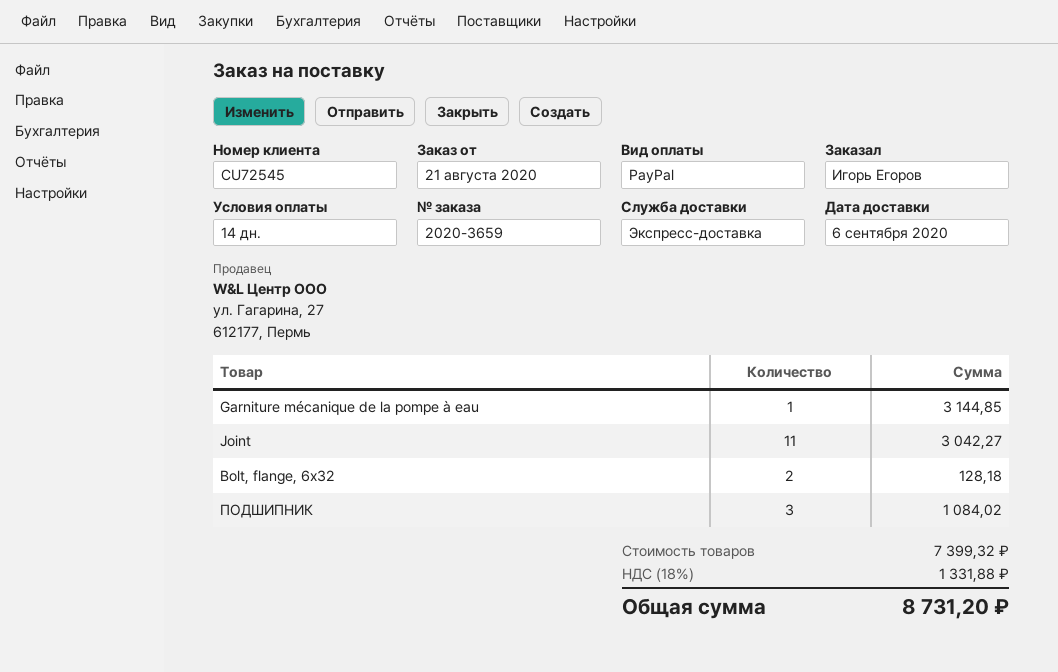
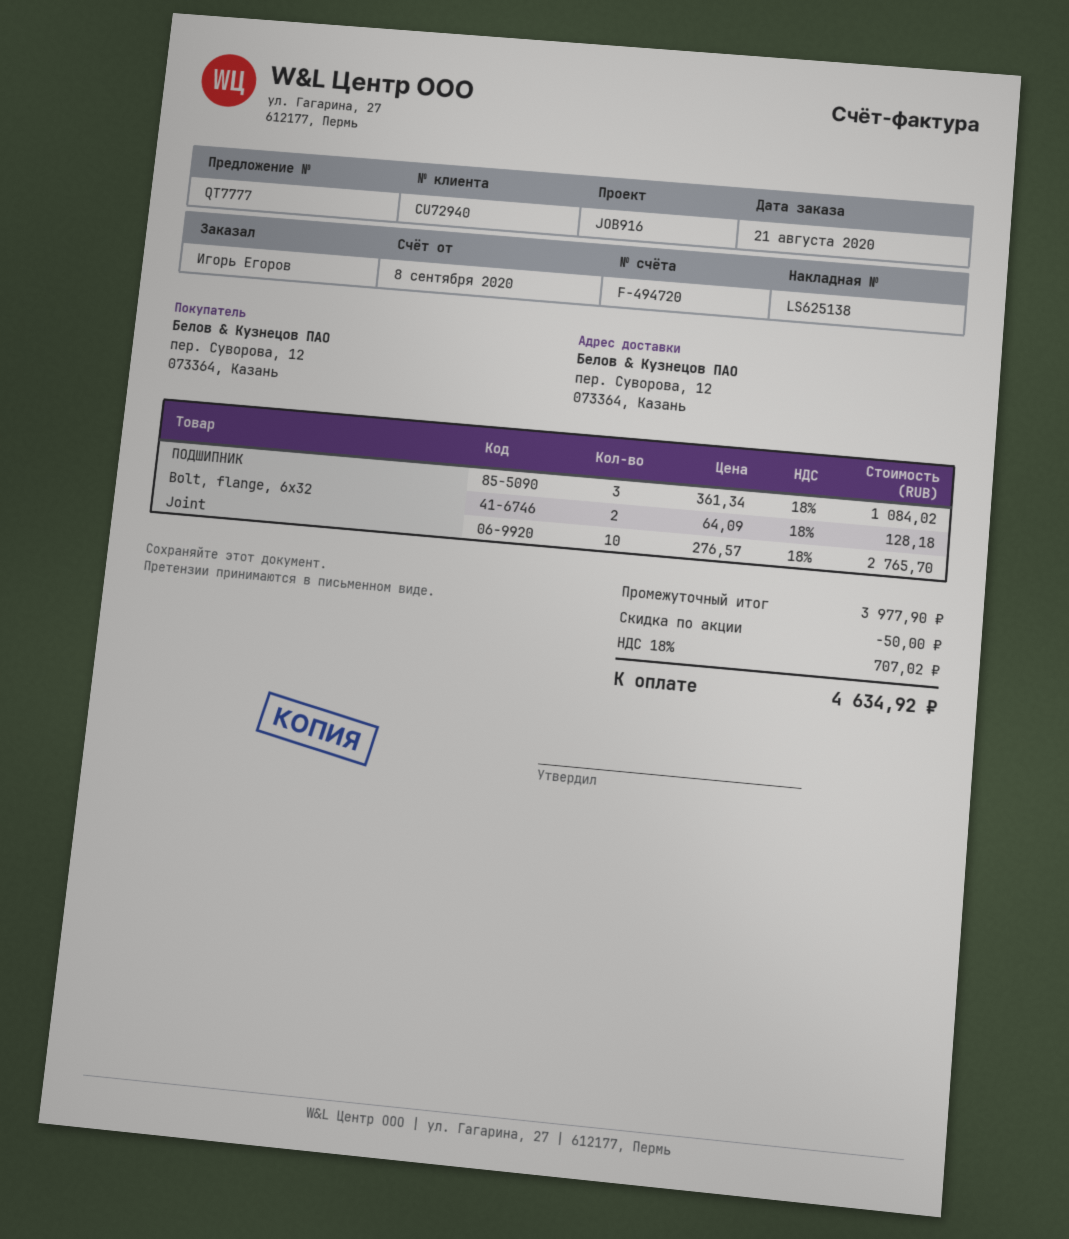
customer number: CU72545 -> CU72940
Garniture mécanique de la pompe à eau: 1 for 3144.85 -> none
Joint: 11 for 3042.27 -> 10 for 2765.70
subtotal: 7399.32 -> 3977.90
discount: none -> 50.00
tax: 18% = 1331.88 -> 18% = 707.02
total: 8731.20 -> 4634.92

